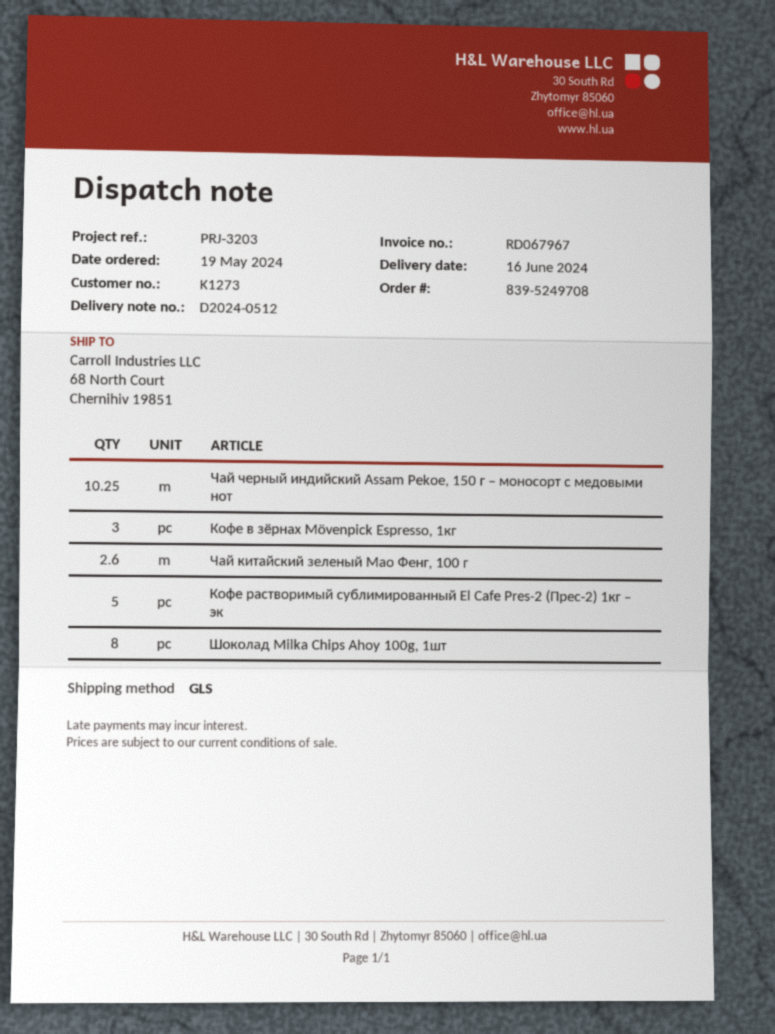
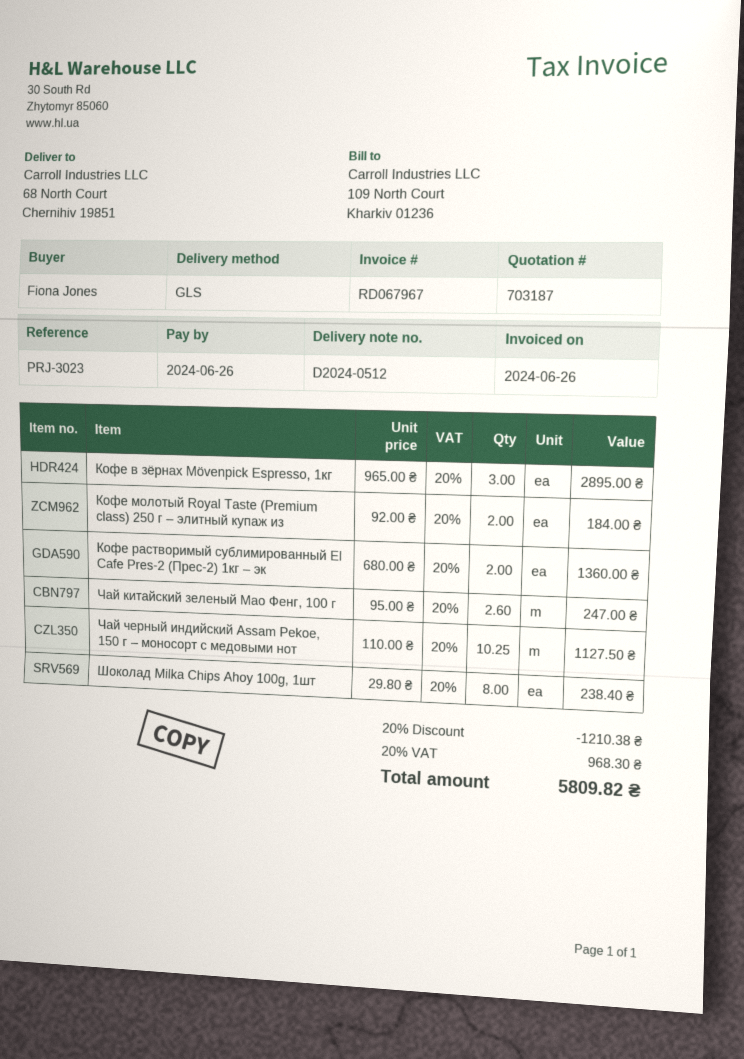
reference: PRJ-3203 -> PRJ-3023
Кофе растворимый сублимированный El Cafe Pres-2 (Прес-2) 1кг – эк: 5 -> 2
Кофе молотый Royal Taste (Premium class) 250 г – элитный купаж из: none -> 2

